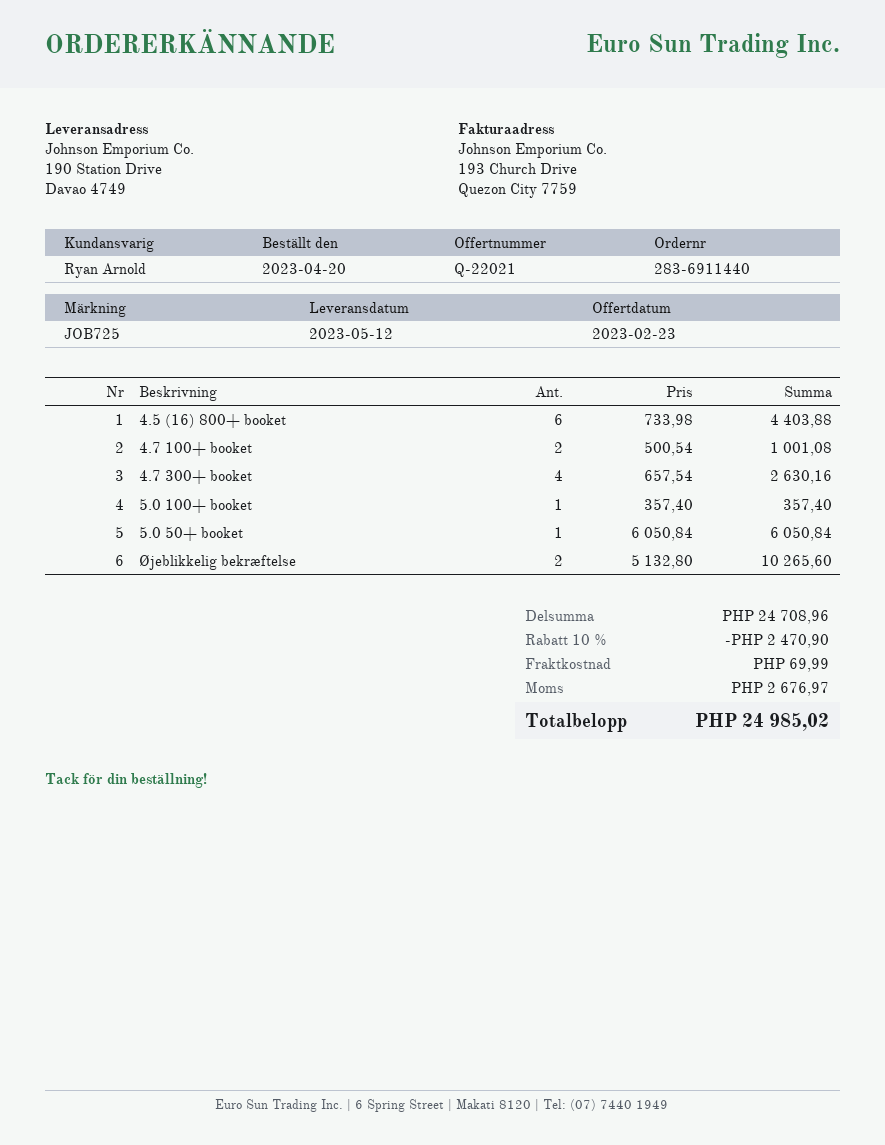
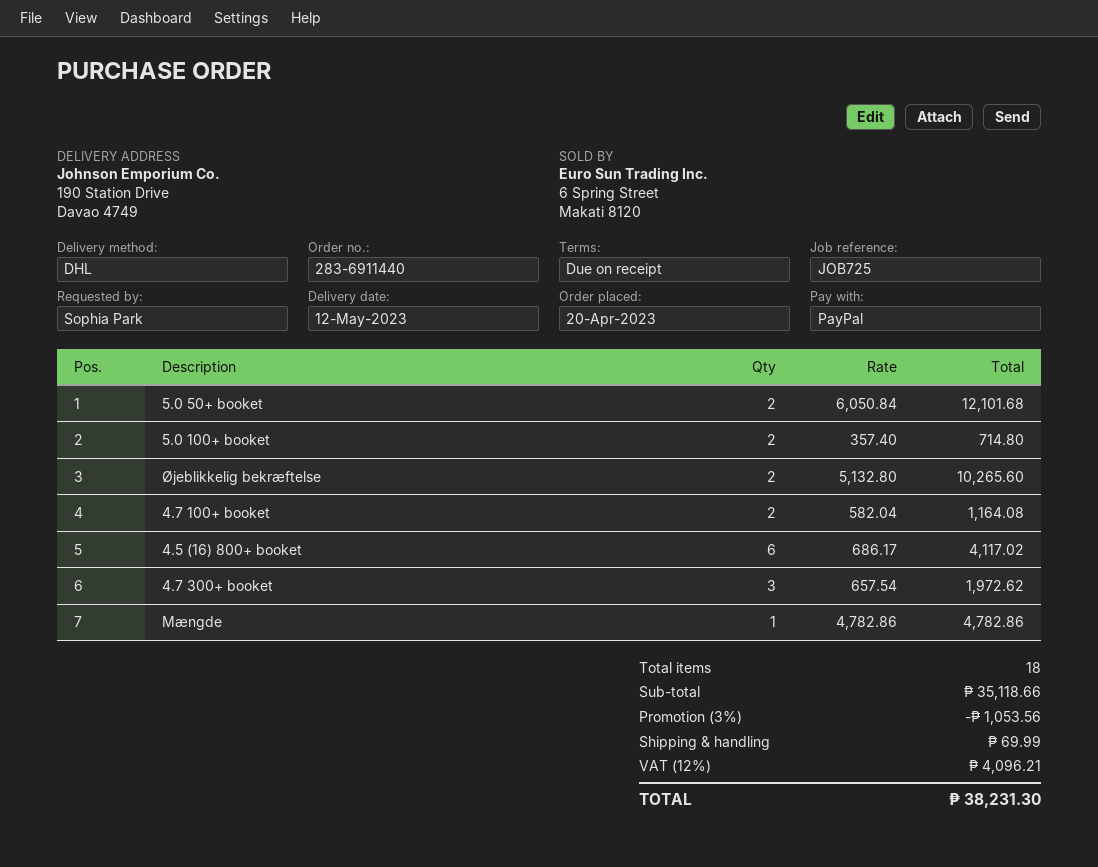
4.5 (16) 800+ booket: 6 x 733.98 = 4403.88 -> 6 x 686.17 = 4117.02
4.7 100+ booket: 2 x 500.54 = 1001.08 -> 2 x 582.04 = 1164.08
4.7 300+ booket: 4 x 657.54 = 2630.16 -> 3 x 657.54 = 1972.62
5.0 100+ booket: 1 x 357.40 = 357.40 -> 2 x 357.40 = 714.80
5.0 50+ booket: 1 x 6050.84 = 6050.84 -> 2 x 6050.84 = 12101.68
Mængde: none -> 1 x 4782.86 = 4782.86
subtotal: 24708.96 -> 35118.66
discount: 10% = 2470.90 -> 3% = 1053.56
tax: 2676.97 -> 4096.21
total: 24985.02 -> 38231.30

